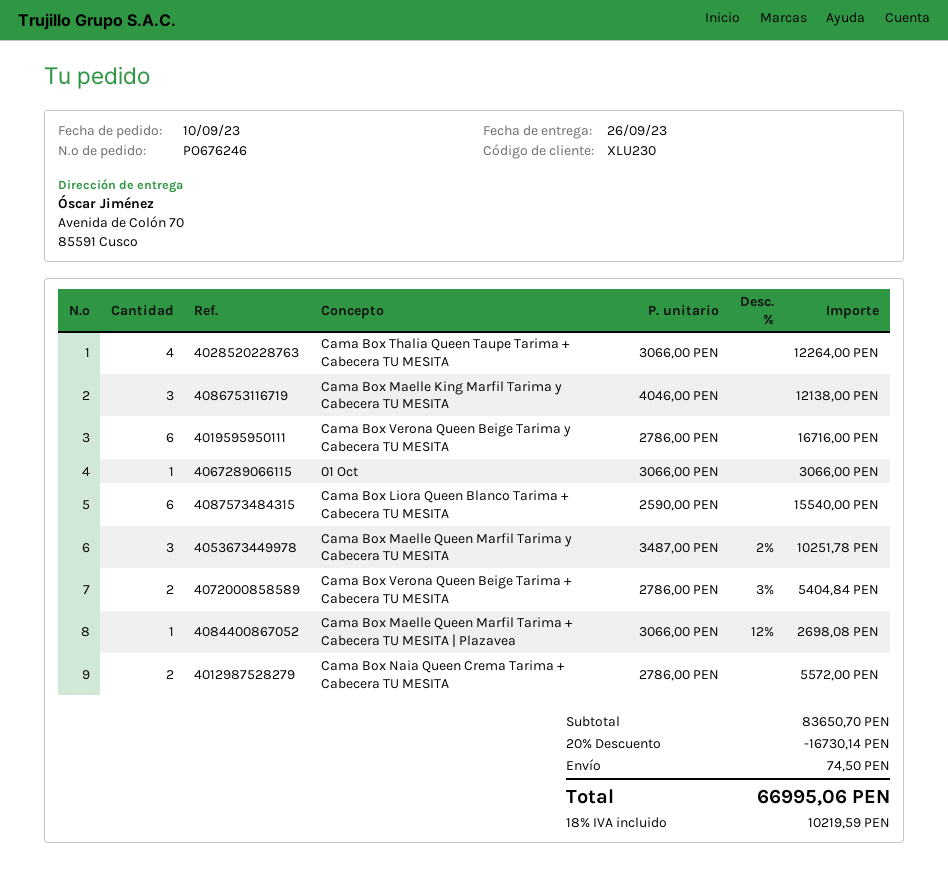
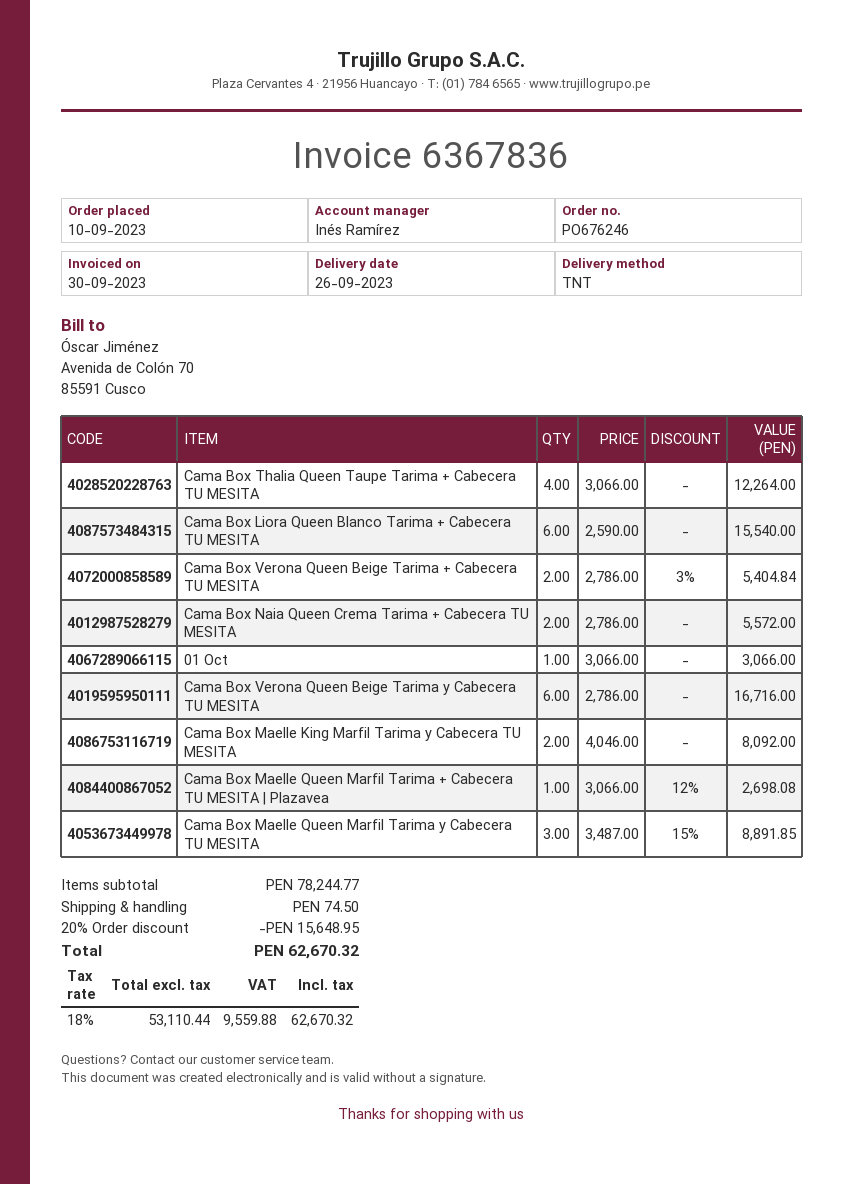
Cama Box Maelle King Marfil Tarima y Cabecera TU MESITA: 3 x 4046.00 = 12138.00 -> 2 x 4046.00 = 8092.00
Cama Box Maelle Queen Marfil Tarima y Cabecera TU MESITA: 3 x 3487.00 - 2% = 10251.78 -> 3 x 3487.00 - 15% = 8891.85
subtotal: 83650.70 -> 78244.77
discount: 20% = 16730.14 -> 20% = 15648.95
tax: 18% = 10219.59 -> 18% = 9559.88
total: 66995.06 -> 62670.32

